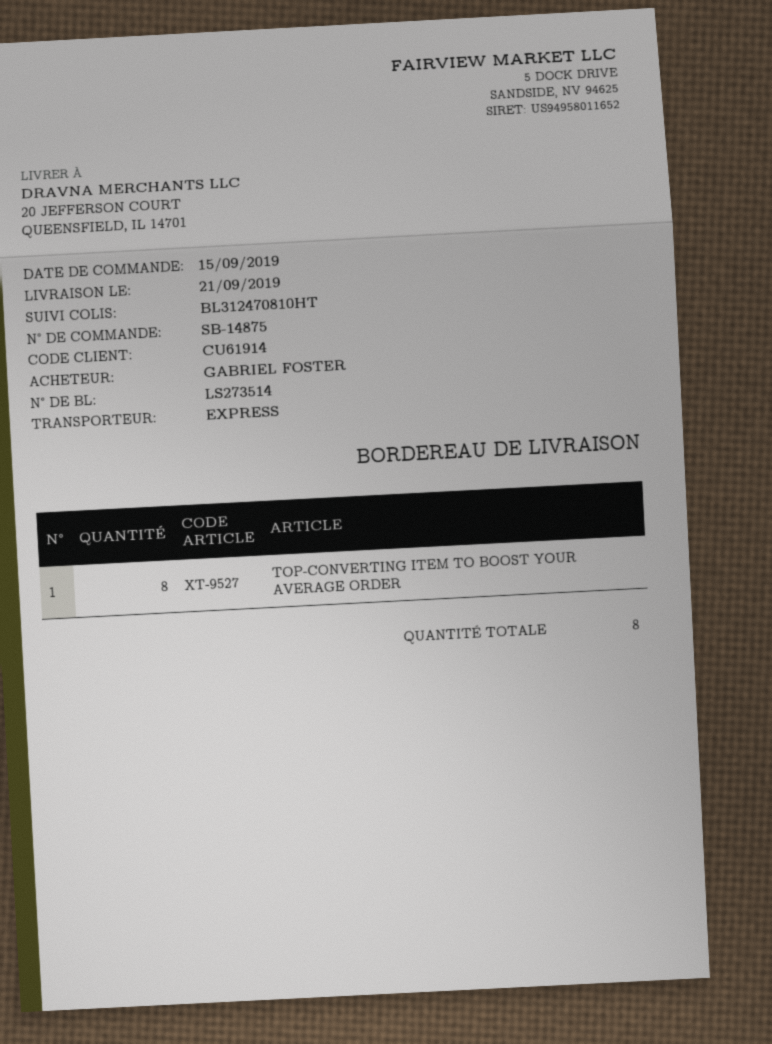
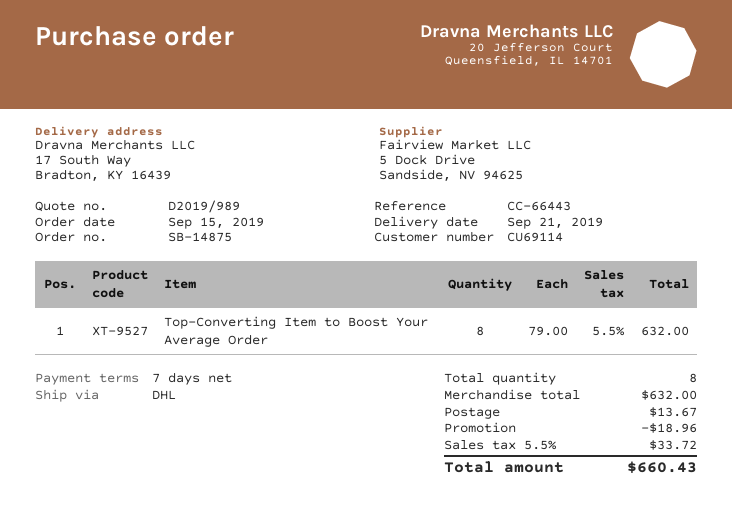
customer number: CU61914 -> CU69114
shipping method: express -> DHL
ship to: 20 JEFFERSON COURT, QUEENSFIELD, IL 14701 -> 17 South Way, Bradton, KY 16439

